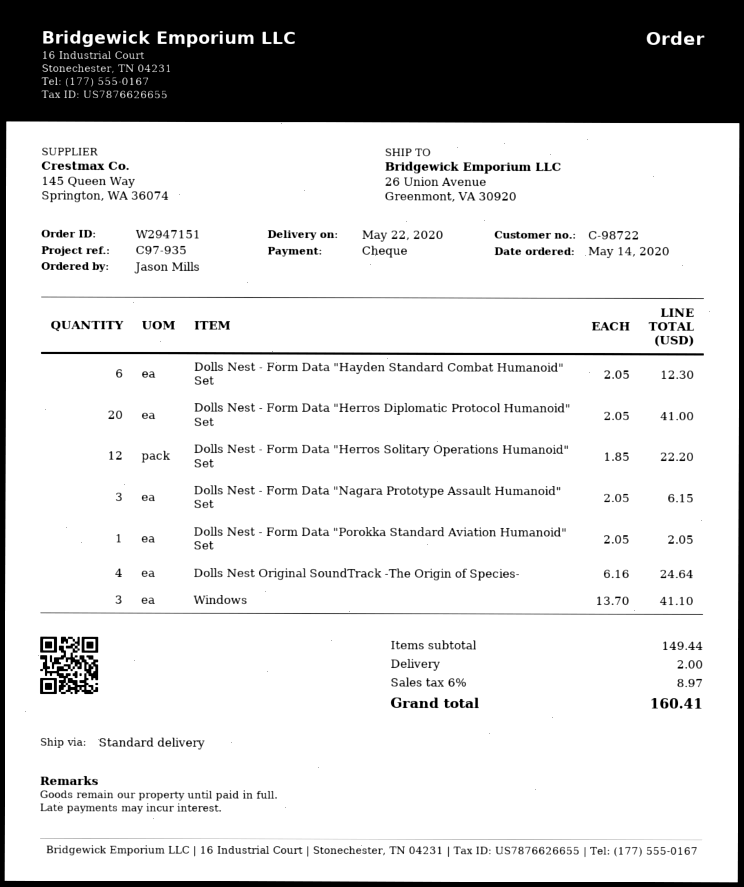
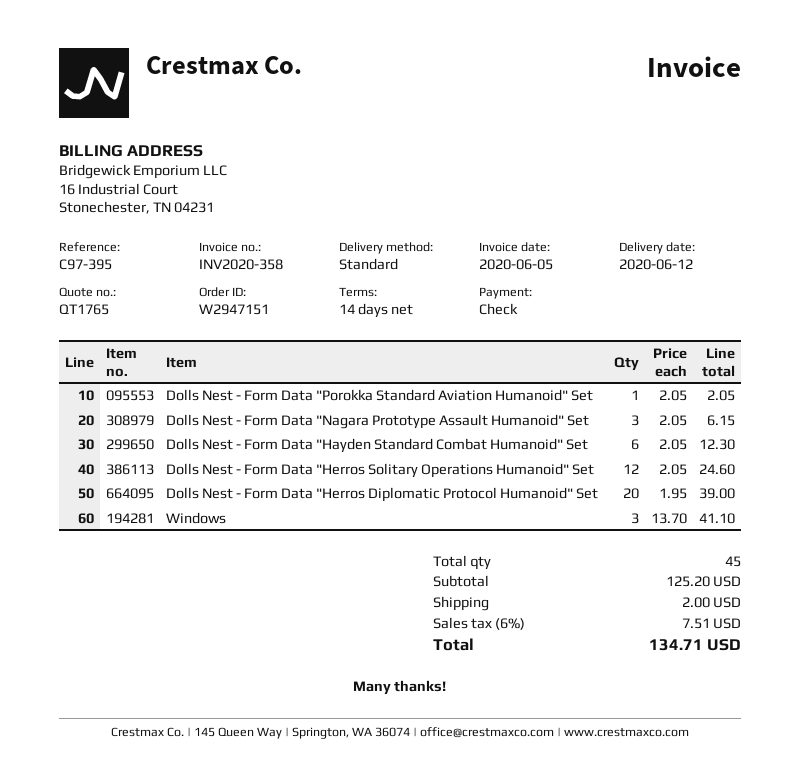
delivery date: 2020-05-22 -> 2020-06-12
reference: C97-935 -> C97-395
Dolls Nest - Form Data "Herros Diplomatic Protocol Humanoid" Set: 20 x 2.05 = 41.00 -> 20 x 1.95 = 39.00
Dolls Nest - Form Data "Herros Solitary Operations Humanoid" Set: 12 x 1.85 = 22.20 -> 12 x 2.05 = 24.60
Dolls Nest Original SoundTrack -The Origin of Species-: 4 x 6.16 = 24.64 -> none
subtotal: 149.44 -> 125.20
tax: 6% = 8.97 -> 6% = 7.51
total: 160.41 -> 134.71

